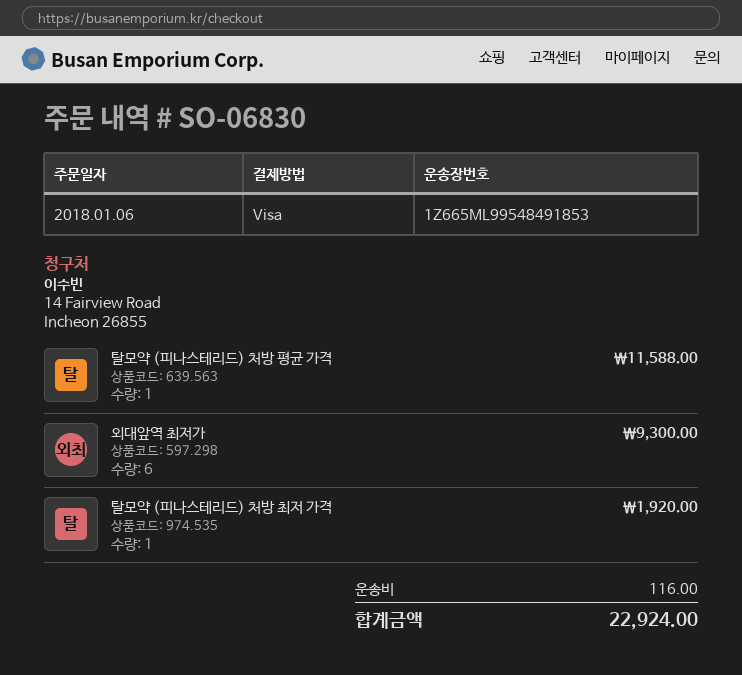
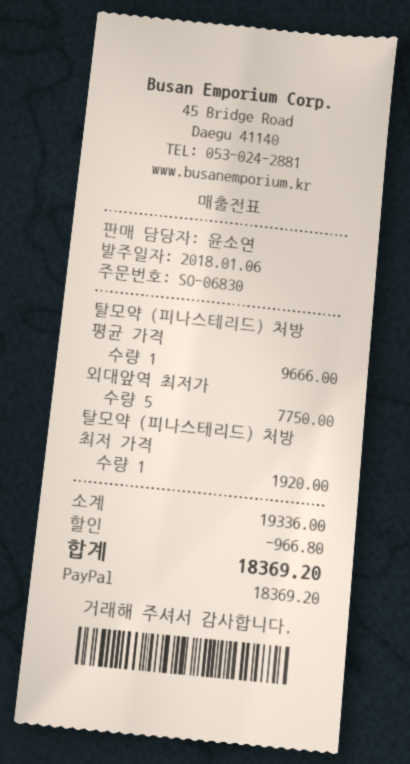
payment method: Visa -> PayPal
탈모약 (피나스테리드) 처방 평균 가격: 1 for 11588.00 -> 1 for 9666.00
외대앞역 최저가: 6 for 9300.00 -> 5 for 7750.00
discount: none -> 966.80
shipping: 116.00 -> none
total: 22924.00 -> 18369.20

